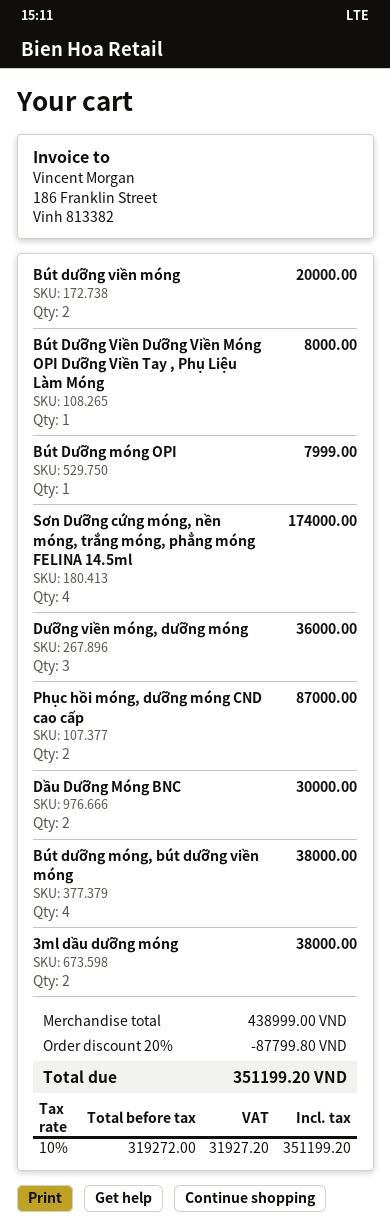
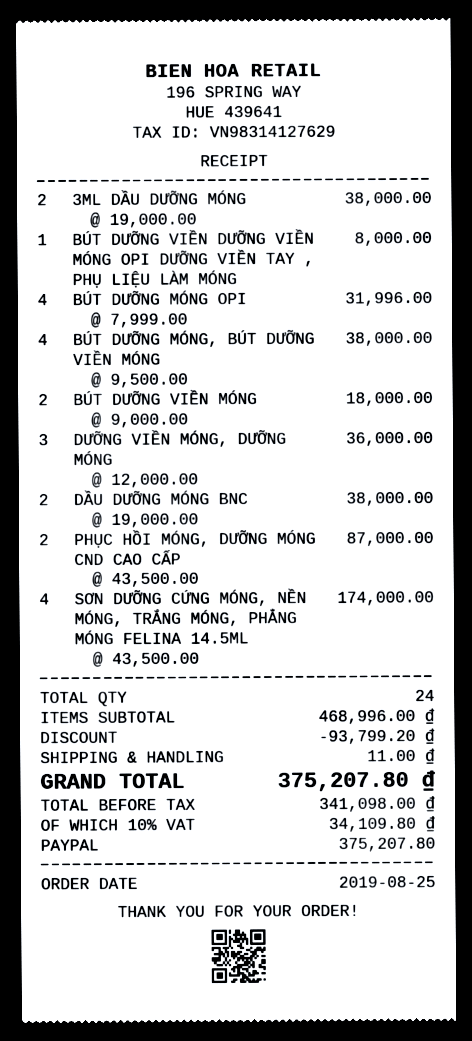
Bút dưỡng viền móng: 2 for 20000.00 -> 2 for 18000.00
Bút Dưỡng móng OPI: 1 for 7999.00 -> 4 for 31996.00
Dầu Dưỡng Móng BNC: 2 for 30000.00 -> 2 for 38000.00
subtotal: 438999.00 -> 468996.00
discount: 87799.80 -> 93799.20
shipping: none -> 11.00
net: 319272.00 -> 341098.00
tax: 10% = 31927.20 -> 10% = 34109.80
total: 351199.20 -> 375207.80

